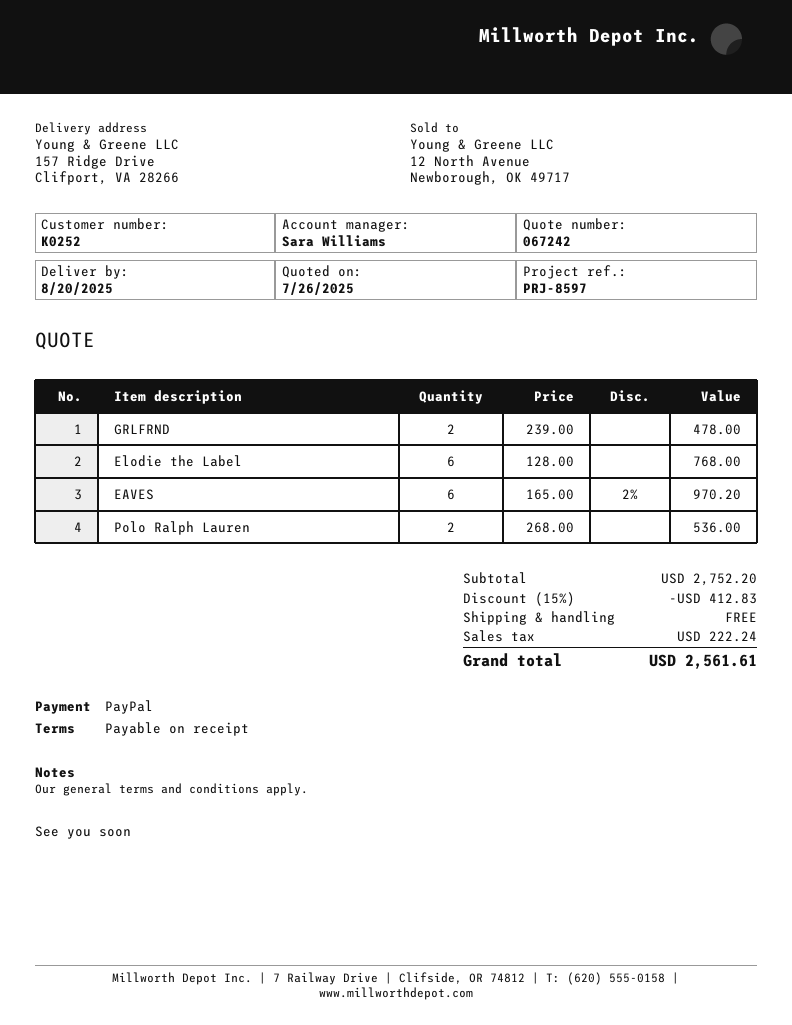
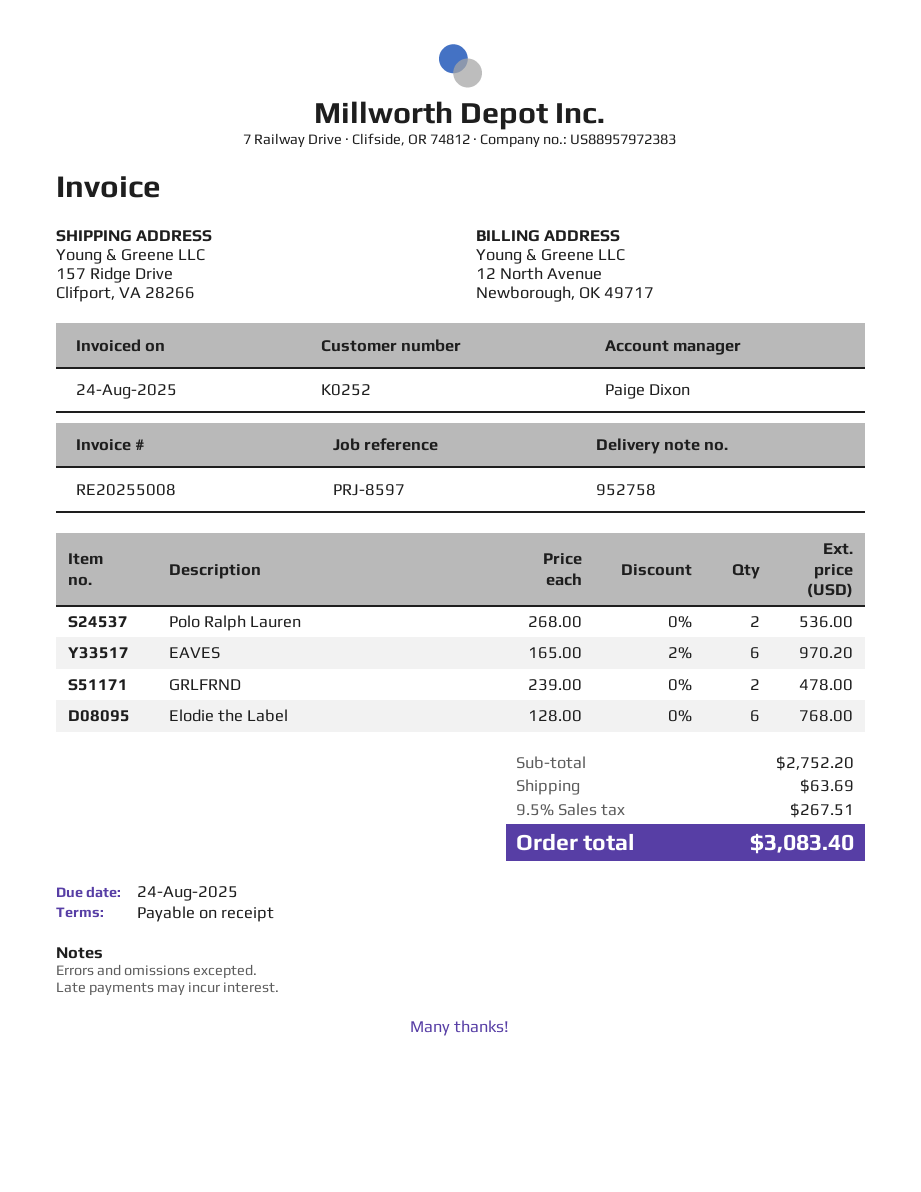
sales rep: Sara Williams -> Paige Dixon
discount: 15% = 412.83 -> none
shipping: 0.00 -> 63.69
tax: 222.24 -> 267.51
total: 2561.61 -> 3083.40

